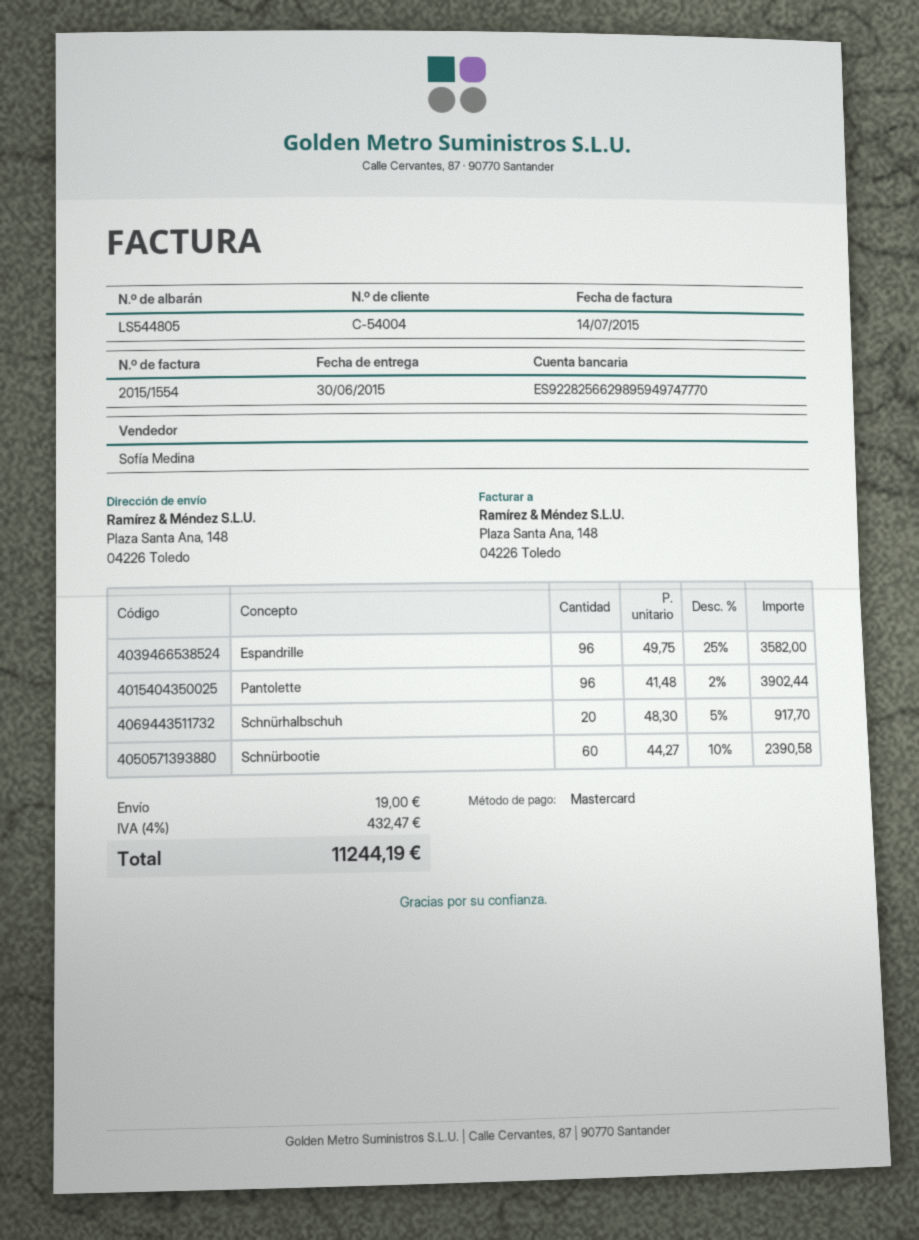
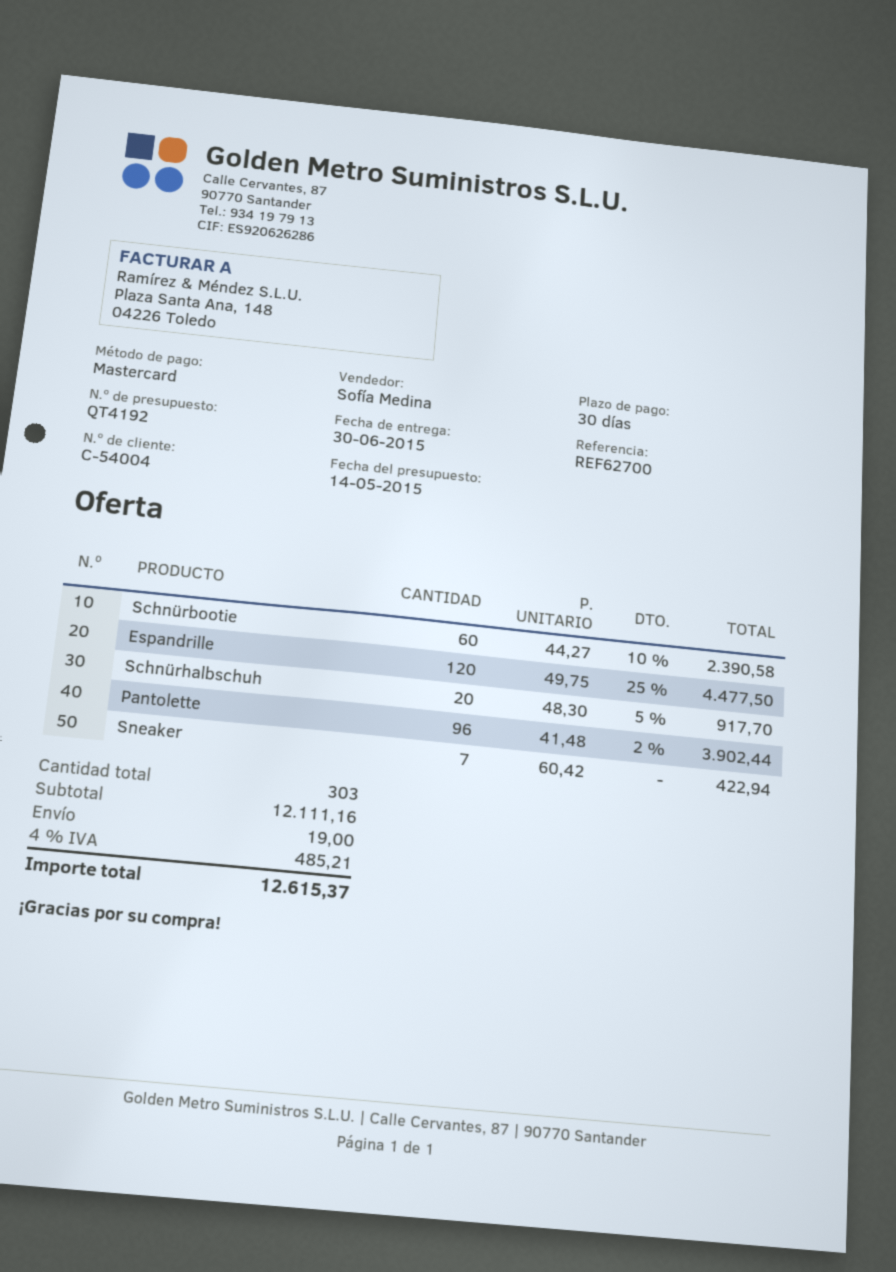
Espandrille: 96 x 49.75 - 25% = 3582.00 -> 120 x 49.75 - 25% = 4477.50
Sneaker: none -> 7 x 60.42 = 422.94
tax: 4% = 432.47 -> 4% = 485.21
total: 11244.19 -> 12615.37

